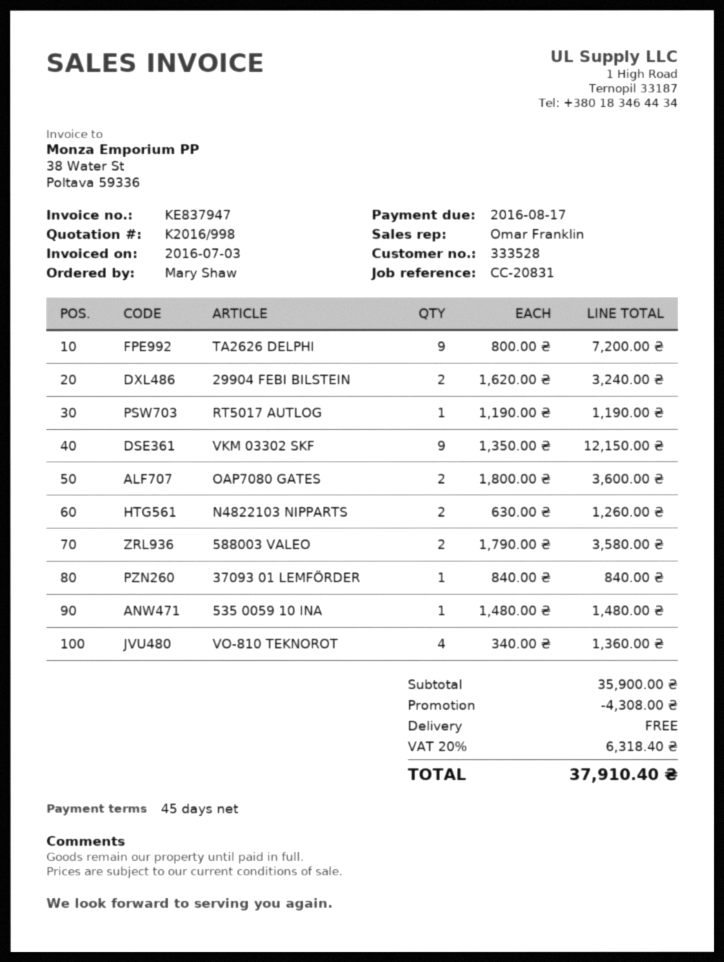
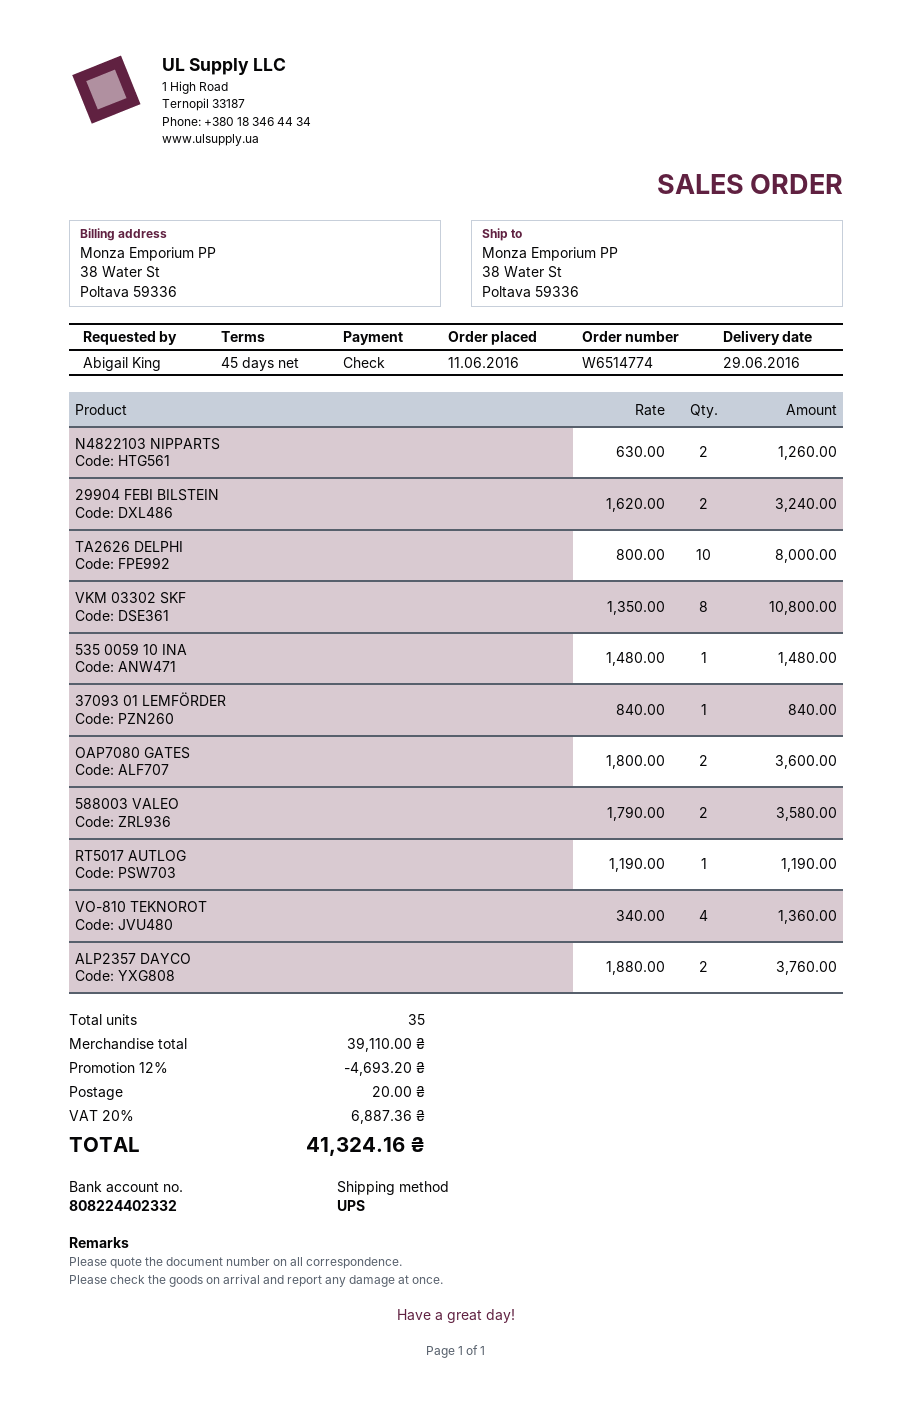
ordered by: Mary Shaw -> Abigail King
TA2626 DELPHI: 9 x 800.00 = 7200.00 -> 10 x 800.00 = 8000.00
VKM 03302 SKF: 9 x 1350.00 = 12150.00 -> 8 x 1350.00 = 10800.00
ALP2357 DAYCO: none -> 2 x 1880.00 = 3760.00
subtotal: 35900.00 -> 39110.00
discount: 4308.00 -> 4693.20
shipping: 0.00 -> 20.00
tax: 20% = 6318.40 -> 20% = 6887.36
total: 37910.40 -> 41324.16

